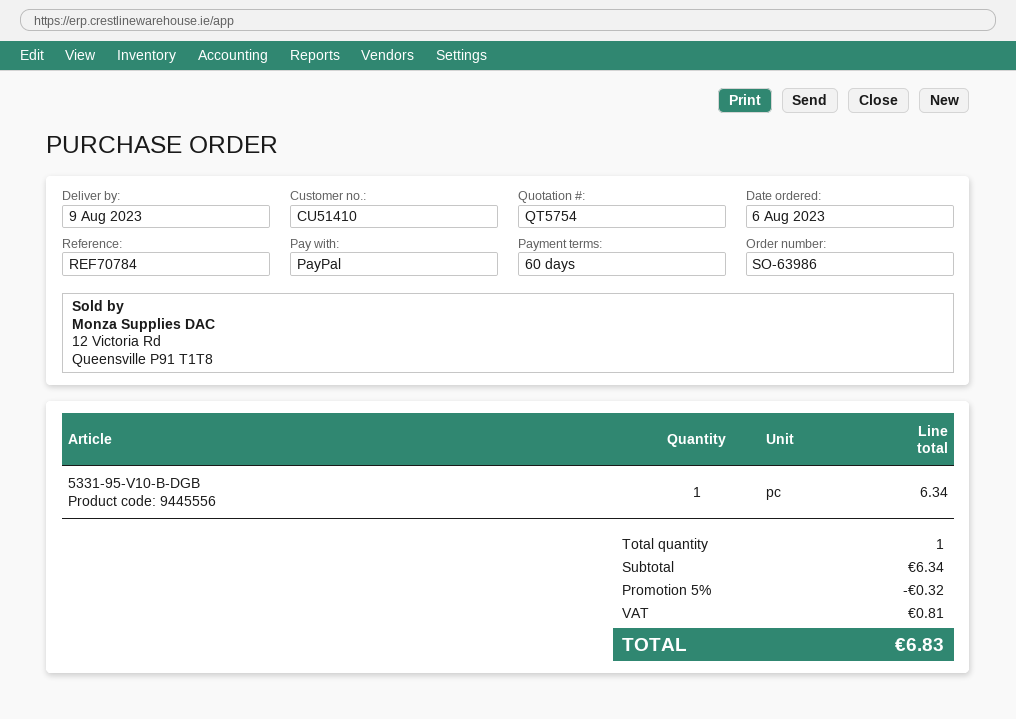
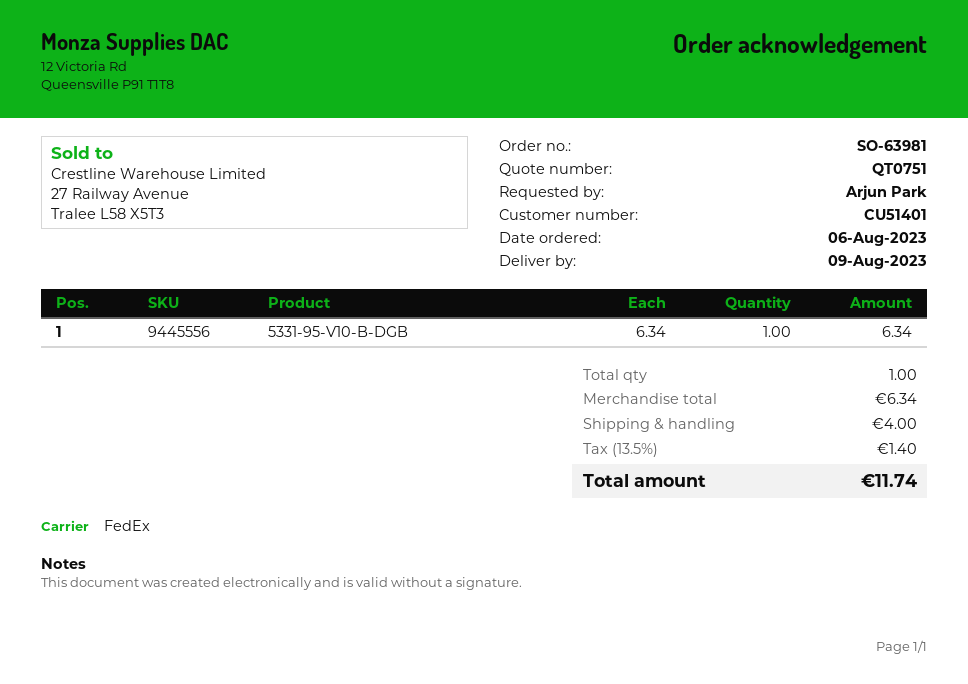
quote number: QT5754 -> QT0751
order number: SO-63986 -> SO-63981
customer number: CU51410 -> CU51401
discount: 5% = 0.32 -> none
shipping: none -> 4.00
tax: 0.81 -> 1.40
total: 6.83 -> 11.74

